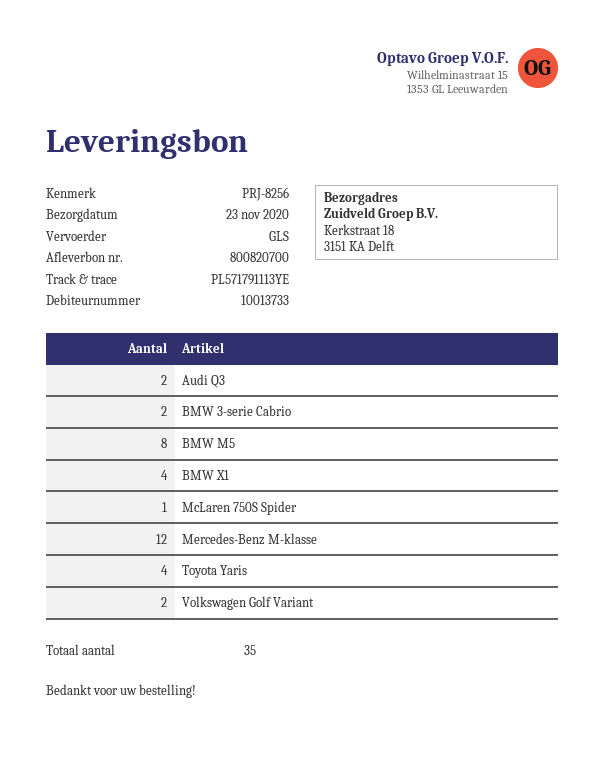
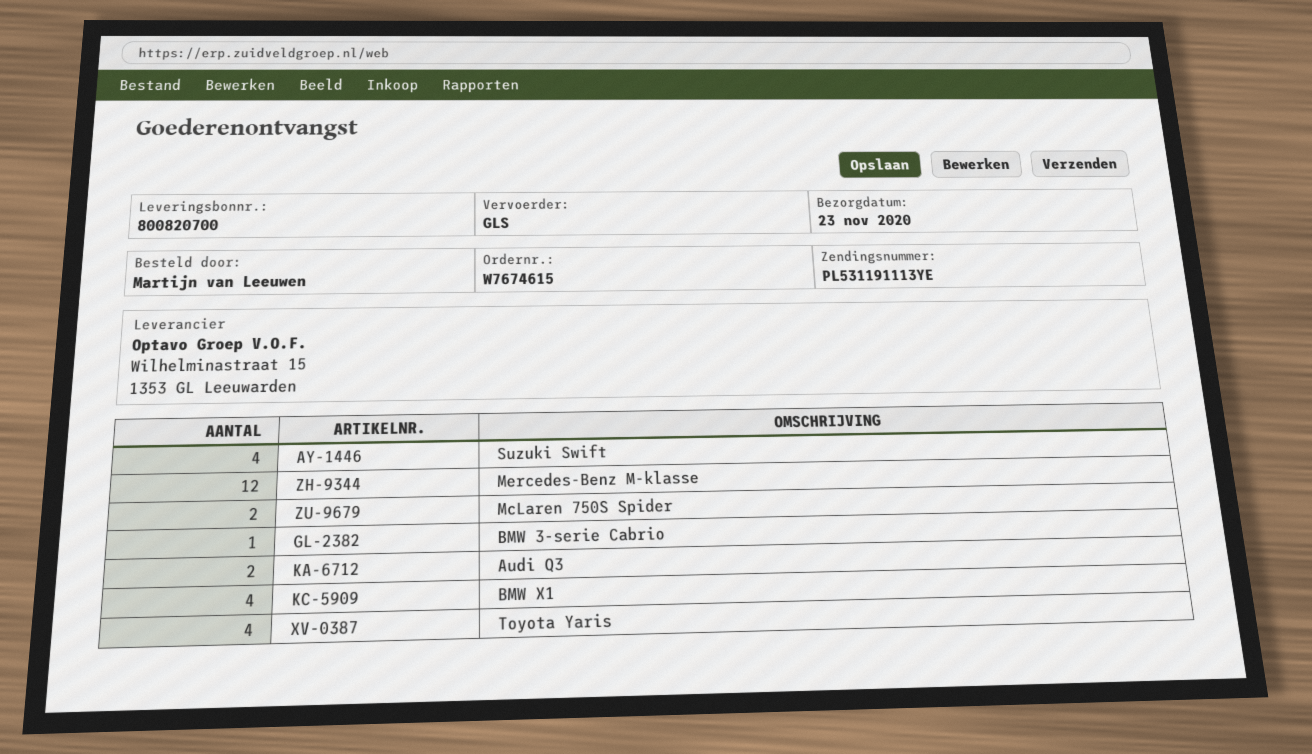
tracking number: PL571791113YE -> PL531191113YE
BMW 3-serie Cabrio: 2 -> 1
BMW M5: 8 -> none
McLaren 750S Spider: 1 -> 2
Volkswagen Golf Variant: 2 -> none
Suzuki Swift: none -> 4

